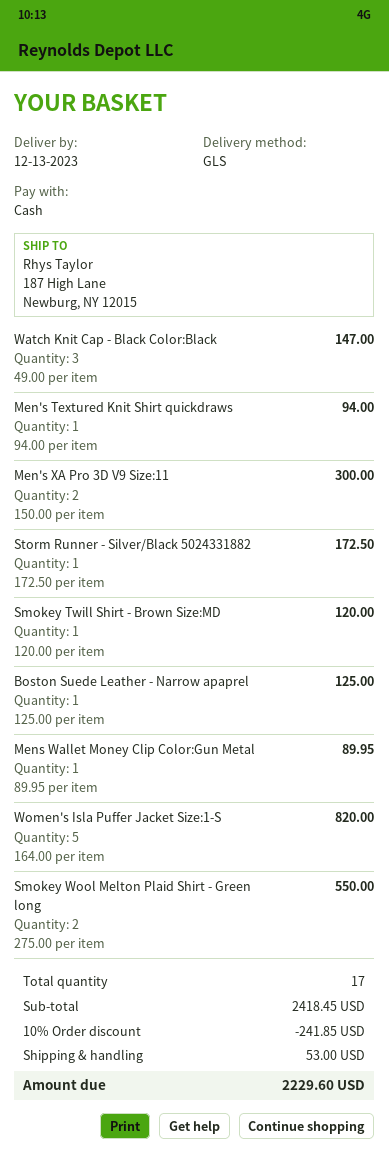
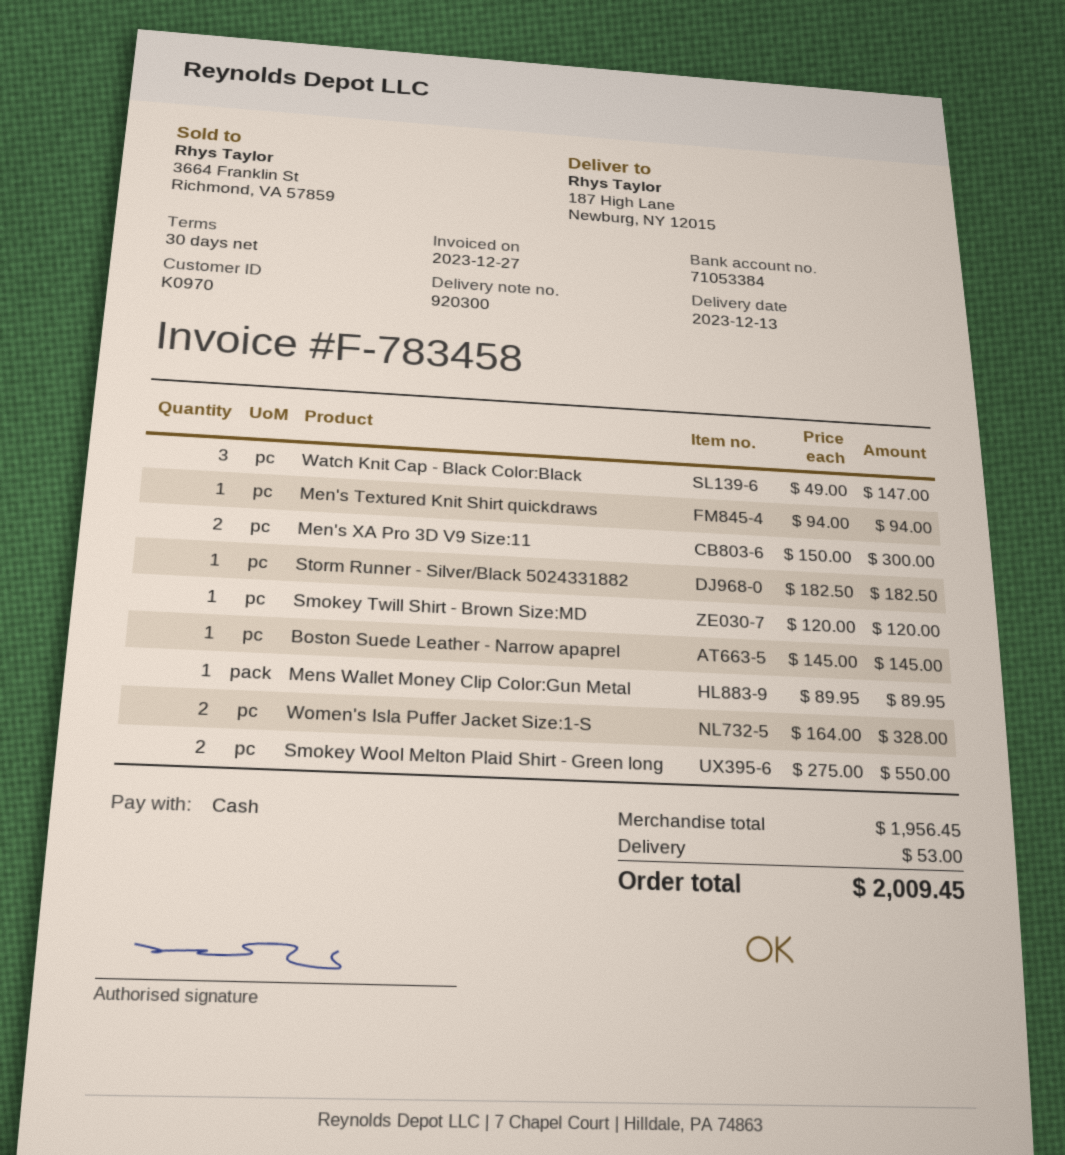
Storm Runner - Silver/Black 5024331882: 1 x 172.50 = 172.50 -> 1 x 182.50 = 182.50
Boston Suede Leather - Narrow apaprel: 1 x 125.00 = 125.00 -> 1 x 145.00 = 145.00
Women's Isla Puffer Jacket Size:1-S: 5 x 164.00 = 820.00 -> 2 x 164.00 = 328.00
subtotal: 2418.45 -> 1956.45
discount: 10% = 241.85 -> none
total: 2229.60 -> 2009.45

